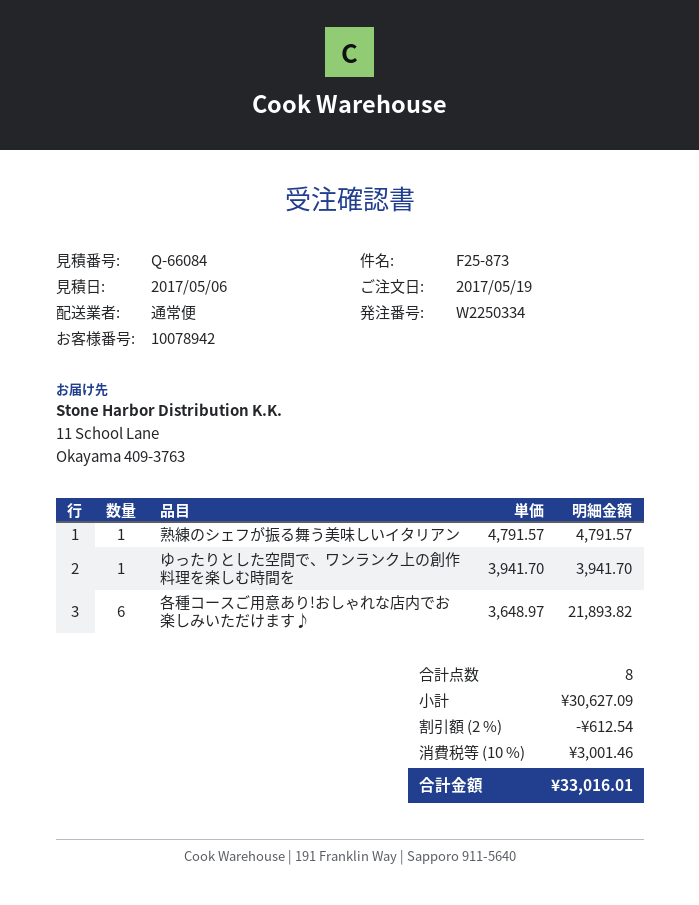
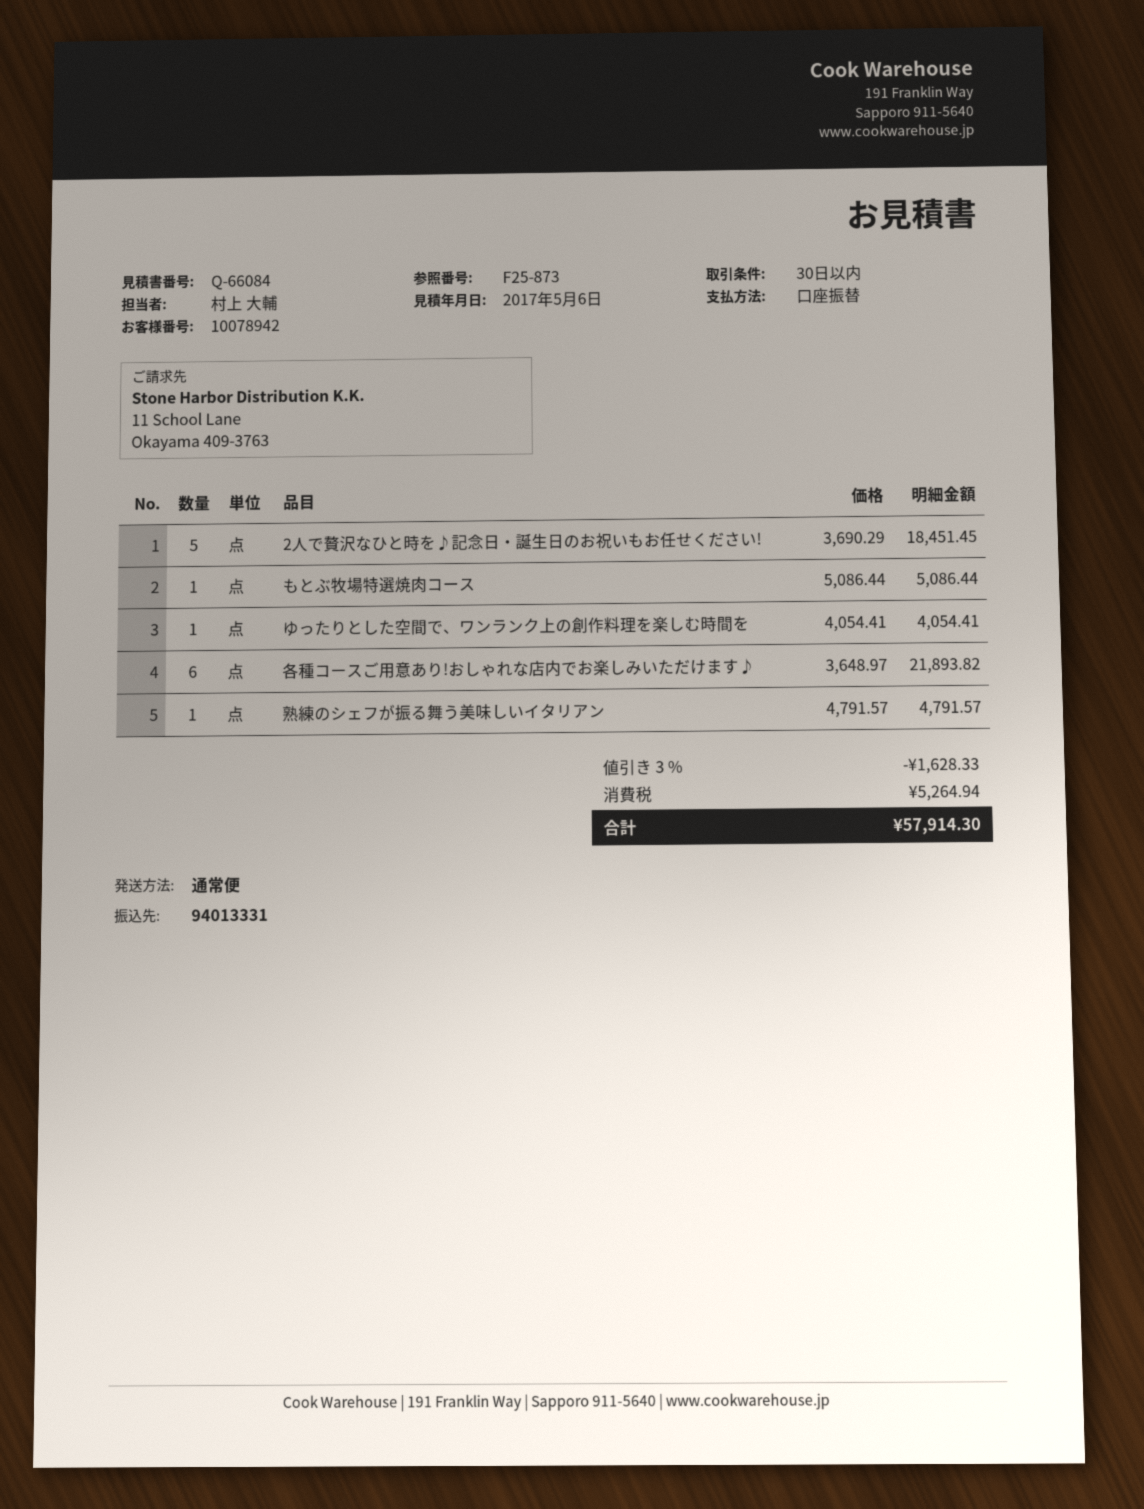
ゆったりとした空間で、ワンランク上の創作料理を楽しむ時間を: 1 x 3941.70 = 3941.70 -> 1 x 4054.41 = 4054.41
2人で贅沢なひと時を♪記念日・誕生日のお祝いもお任せください!: none -> 5 x 3690.29 = 18451.45
もとぶ牧場特選焼肉コース: none -> 1 x 5086.44 = 5086.44
discount: 2% = 612.54 -> 3% = 1628.33
tax: 3001.46 -> 5264.94
total: 33016.01 -> 57914.30

